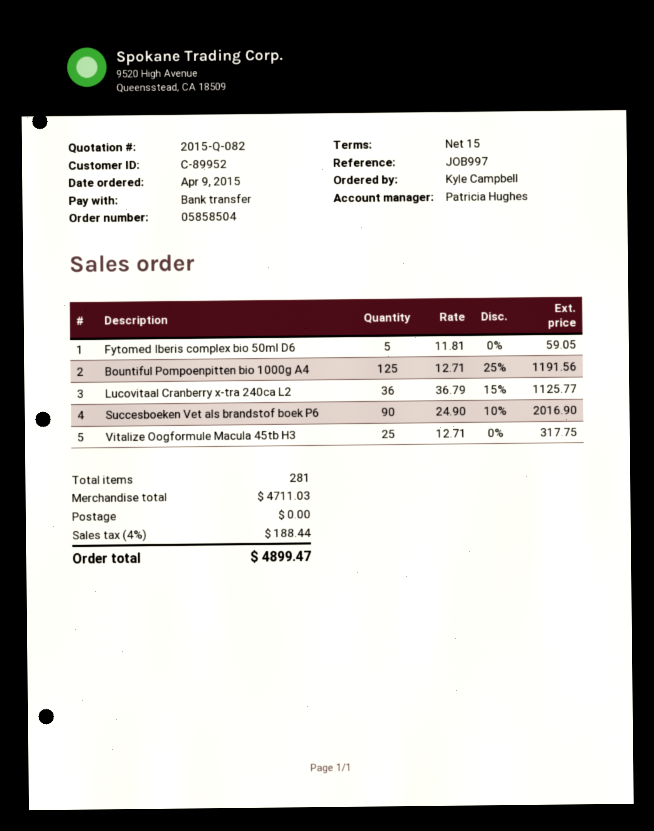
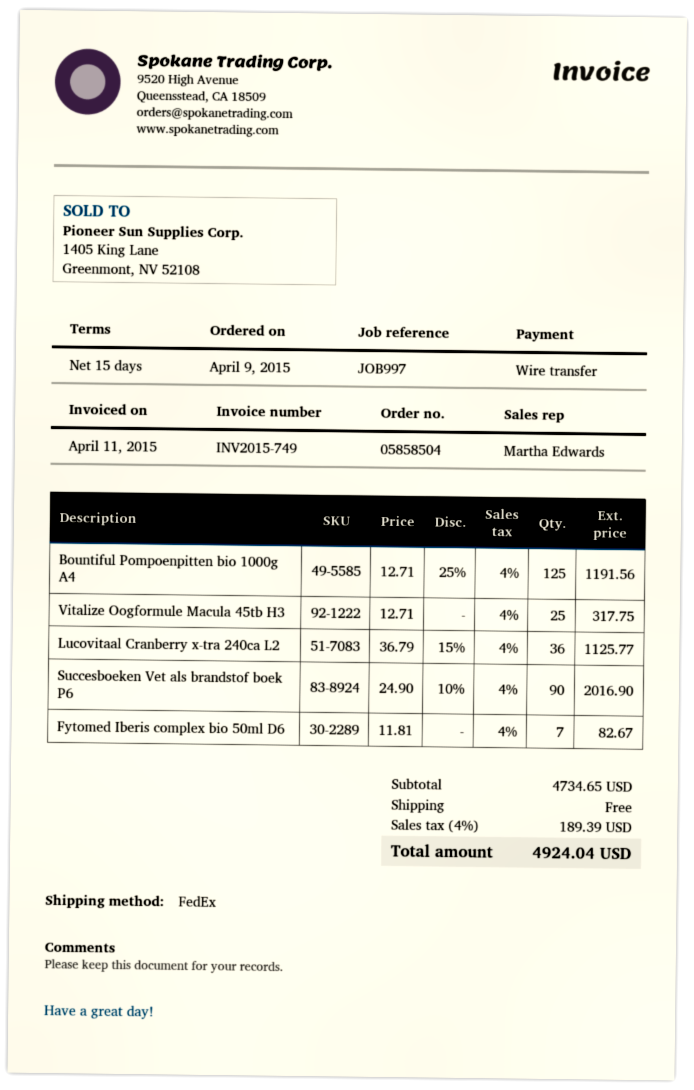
sales rep: Patricia Hughes -> Martha Edwards
Fytomed Iberis complex bio 50ml D6: 5 x 11.81 = 59.05 -> 7 x 11.81 = 82.67
subtotal: 4711.03 -> 4734.65
tax: 4% = 188.44 -> 4% = 189.39
total: 4899.47 -> 4924.04

